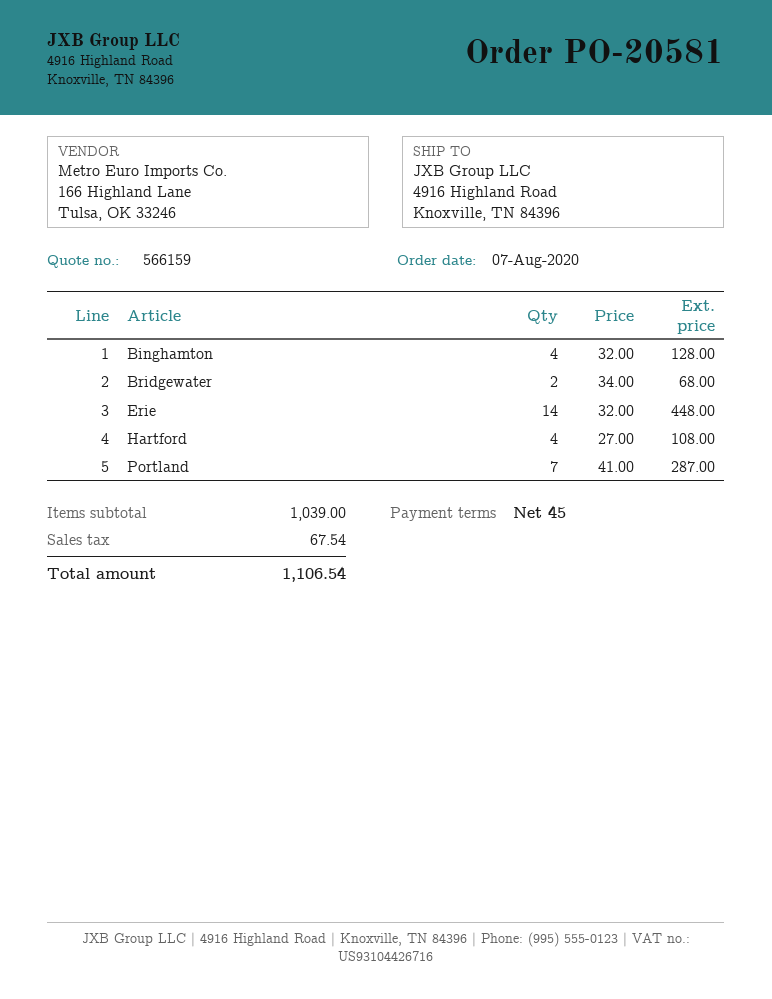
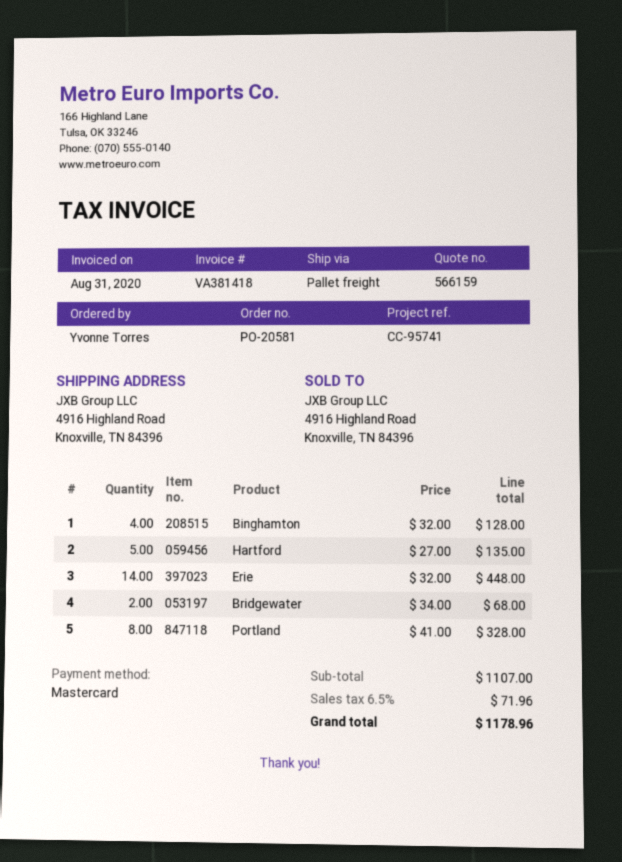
Hartford: 4 x 27.00 = 108.00 -> 5 x 27.00 = 135.00
Portland: 7 x 41.00 = 287.00 -> 8 x 41.00 = 328.00
subtotal: 1039.00 -> 1107.00
tax: 67.54 -> 71.96
total: 1106.54 -> 1178.96

